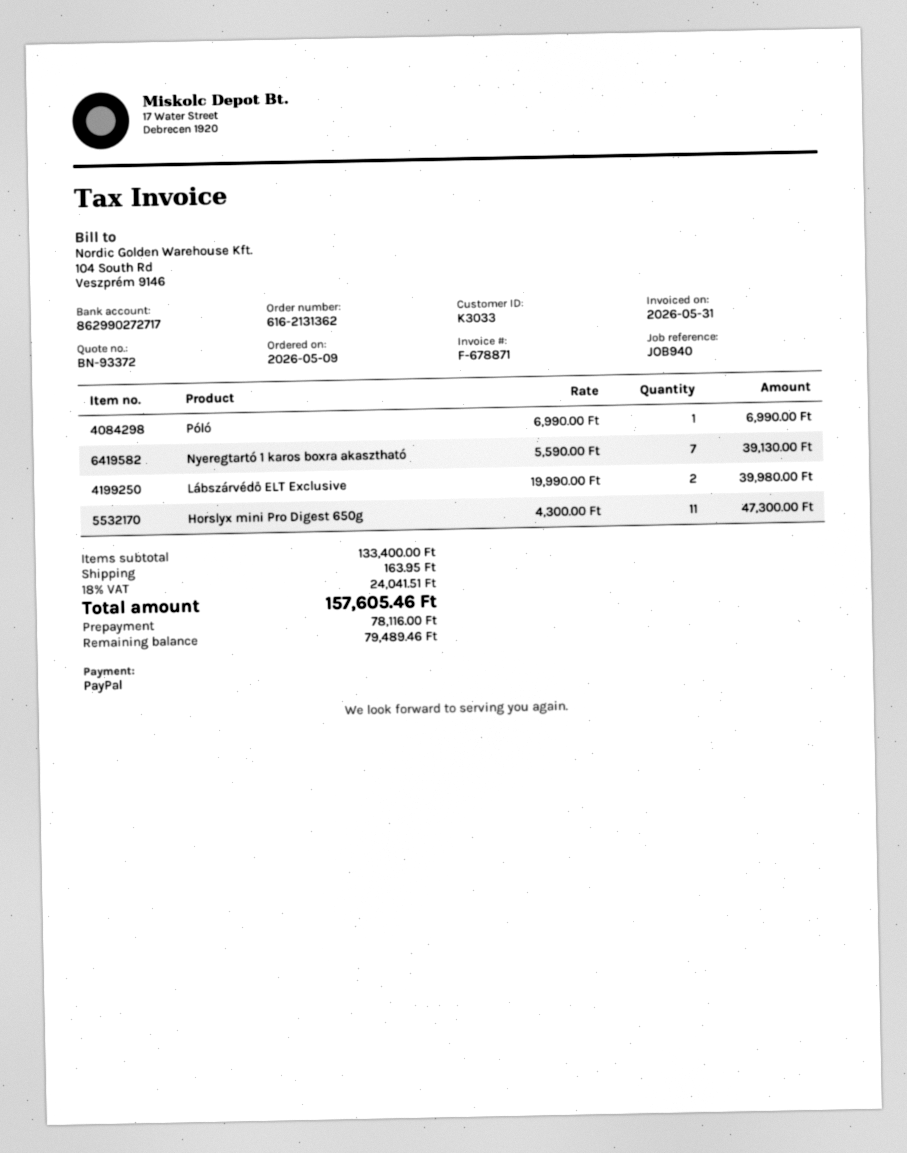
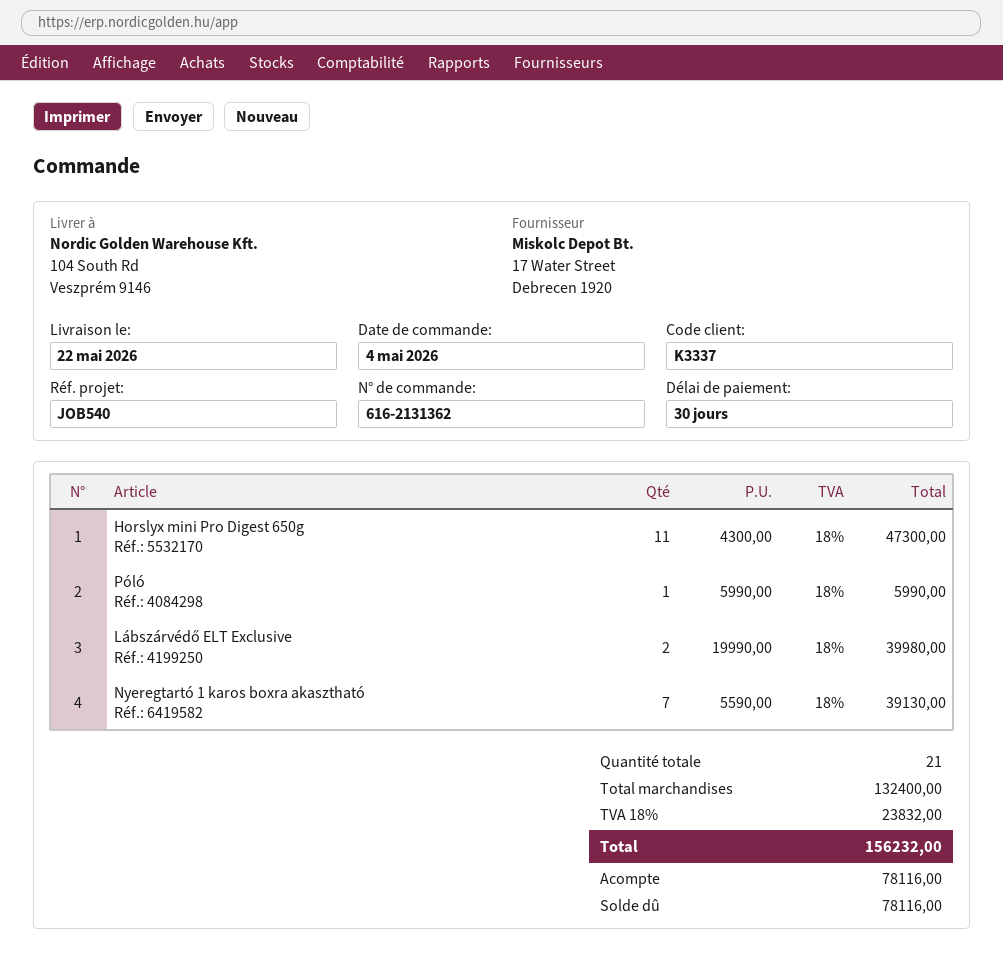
order date: 2026-05-09 -> 2026-05-04
customer number: K3033 -> K3337
reference: JOB940 -> JOB540
Póló: 1 x 6990.00 = 6990.00 -> 1 x 5990.00 = 5990.00
subtotal: 133400.00 -> 132400.00
shipping: 163.95 -> none
tax: 18% = 24041.51 -> 18% = 23832.00
total: 157605.46 -> 156232.00
balance: 79489.46 -> 78116.00

